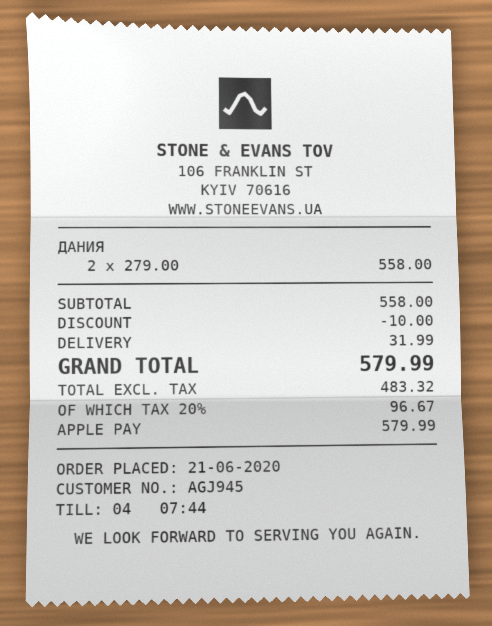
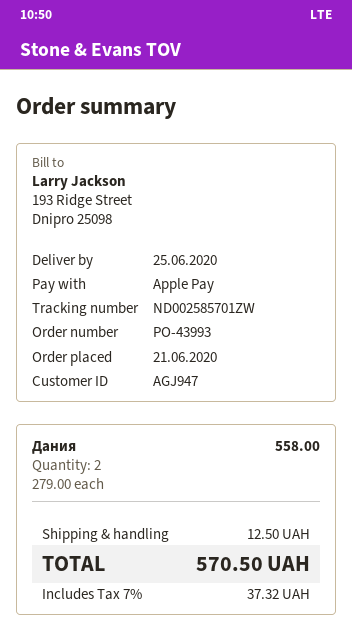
customer number: AGJ945 -> AGJ947
discount: 10.00 -> none
shipping: 31.99 -> 12.50
tax: 20% = 96.67 -> 7% = 37.32
total: 579.99 -> 570.50

